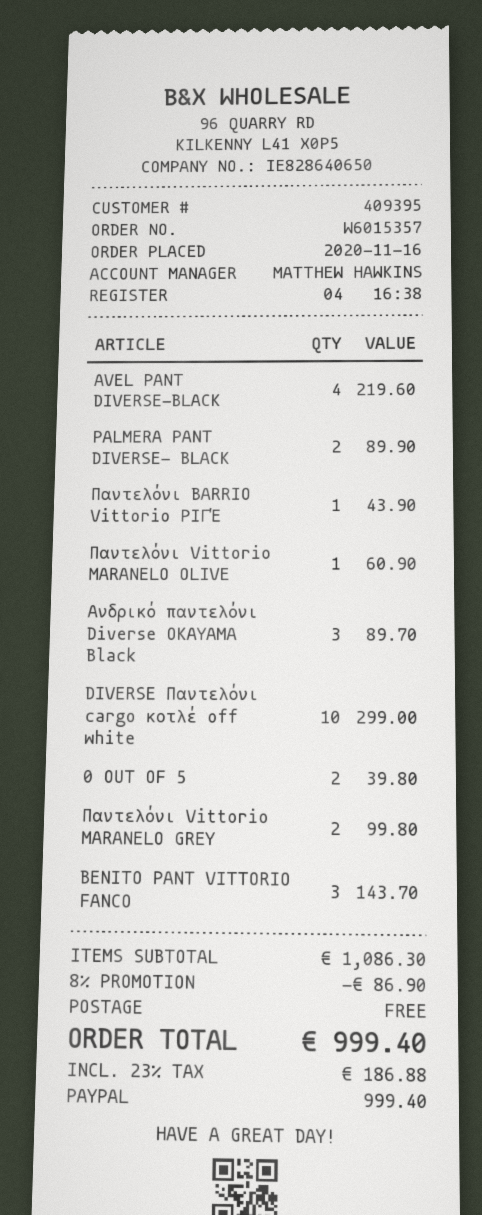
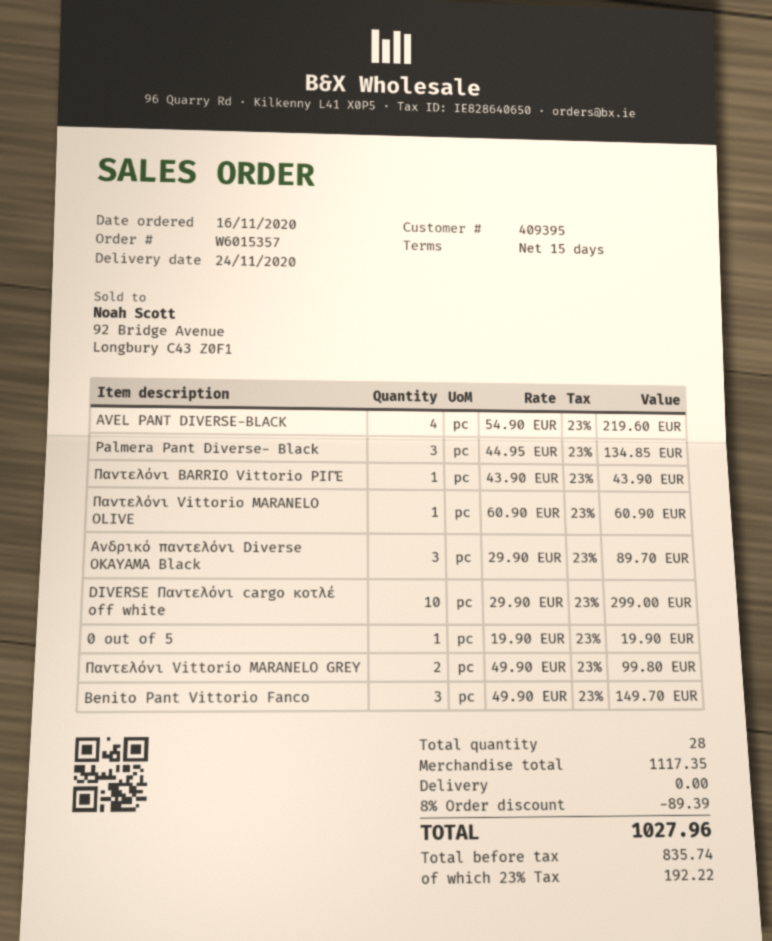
PALMERA PANT DIVERSE- BLACK: 2 for 89.90 -> 3 for 134.85
0 OUT OF 5: 2 for 39.80 -> 1 for 19.90
BENITO PANT VITTORIO FANCO: 3 for 143.70 -> 3 for 149.70
subtotal: 1086.30 -> 1117.35
discount: 8% = 86.90 -> 8% = 89.39
tax: 23% = 186.88 -> 23% = 192.22
total: 999.40 -> 1027.96

